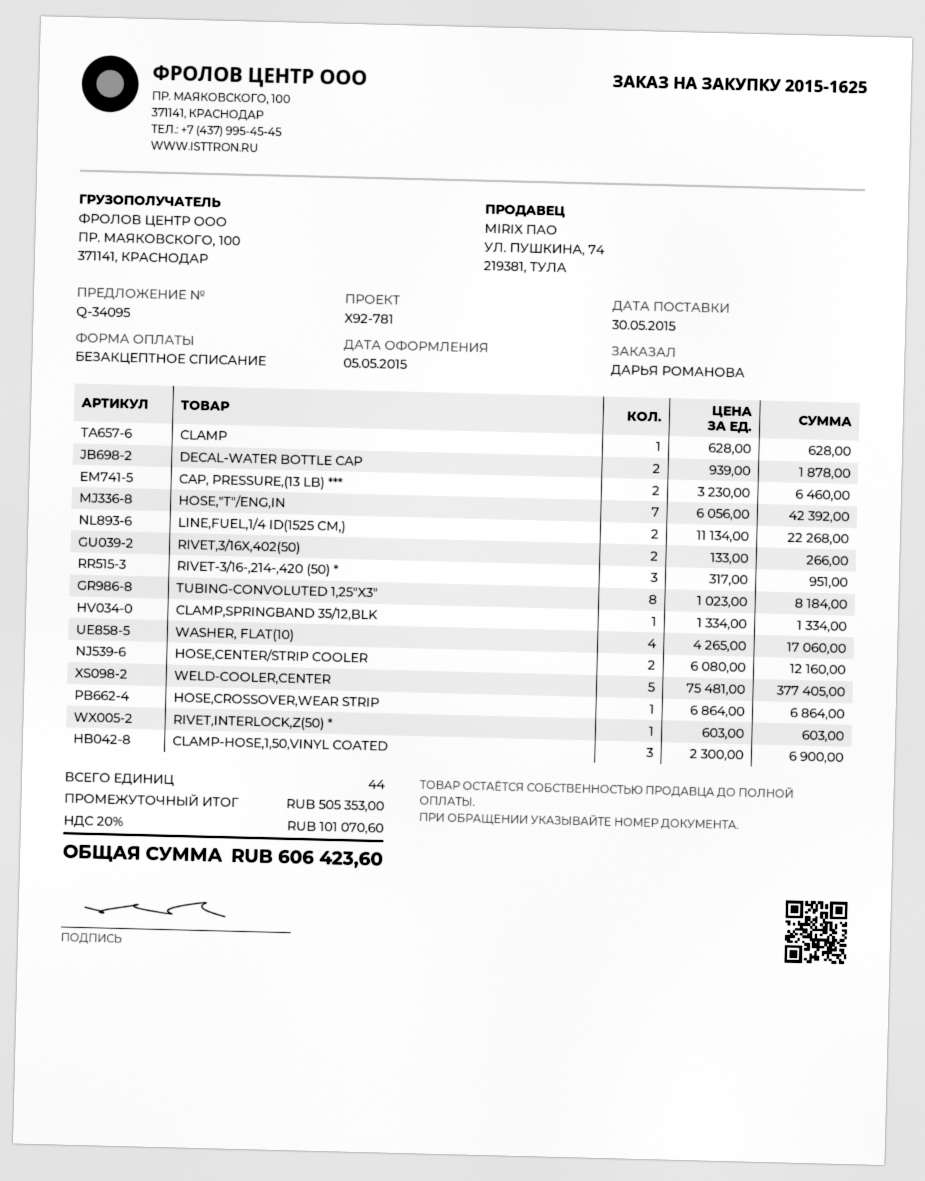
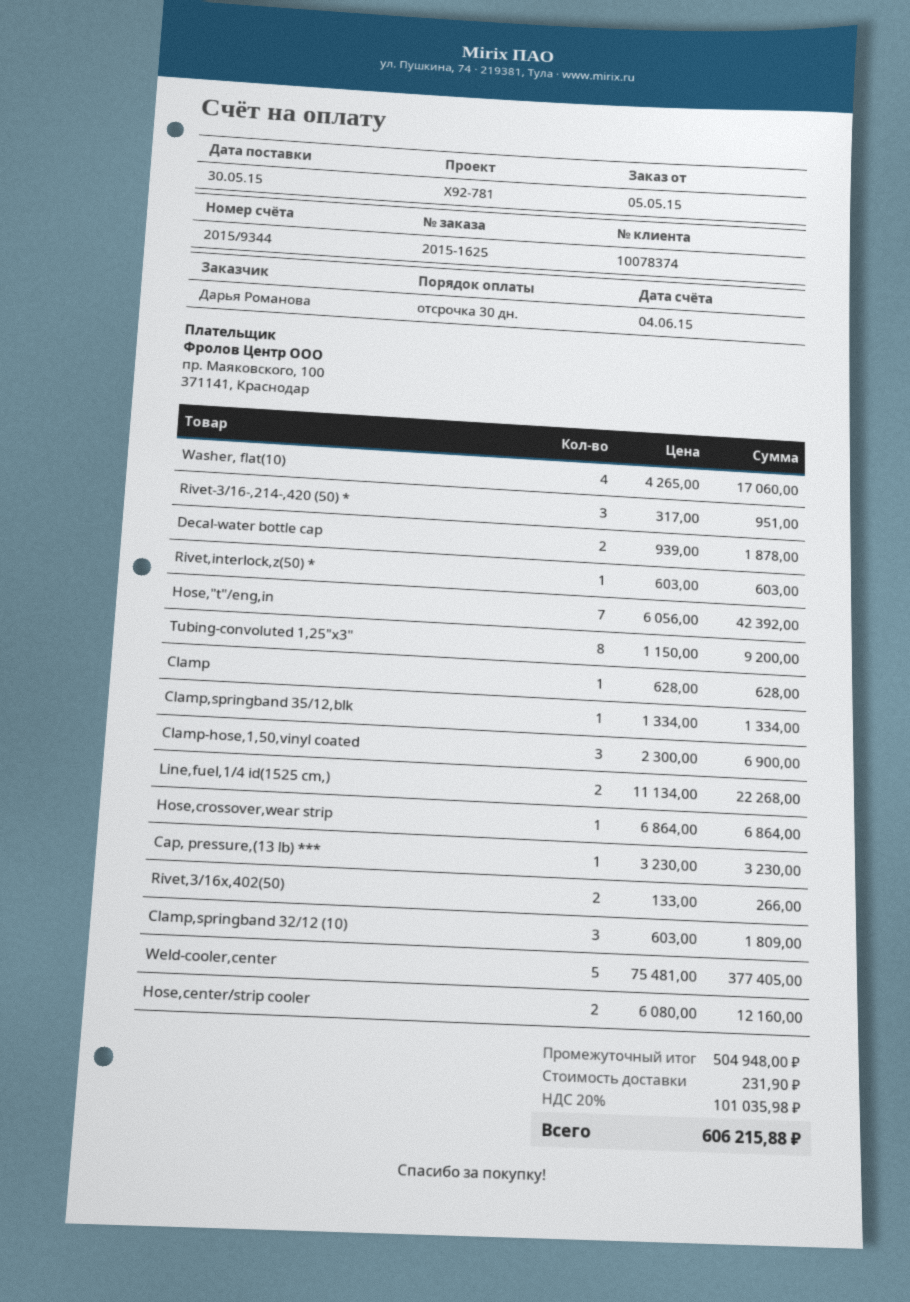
CAP, PRESSURE,(13 LB) ***: 2 x 3230.00 = 6460.00 -> 1 x 3230.00 = 3230.00
TUBING-CONVOLUTED 1,25"X3": 8 x 1023.00 = 8184.00 -> 8 x 1150.00 = 9200.00
Clamp,springband 32/12 (10): none -> 3 x 603.00 = 1809.00
subtotal: 505353.00 -> 504948.00
shipping: none -> 231.90
tax: 20% = 101070.60 -> 20% = 101035.98
total: 606423.60 -> 606215.88

